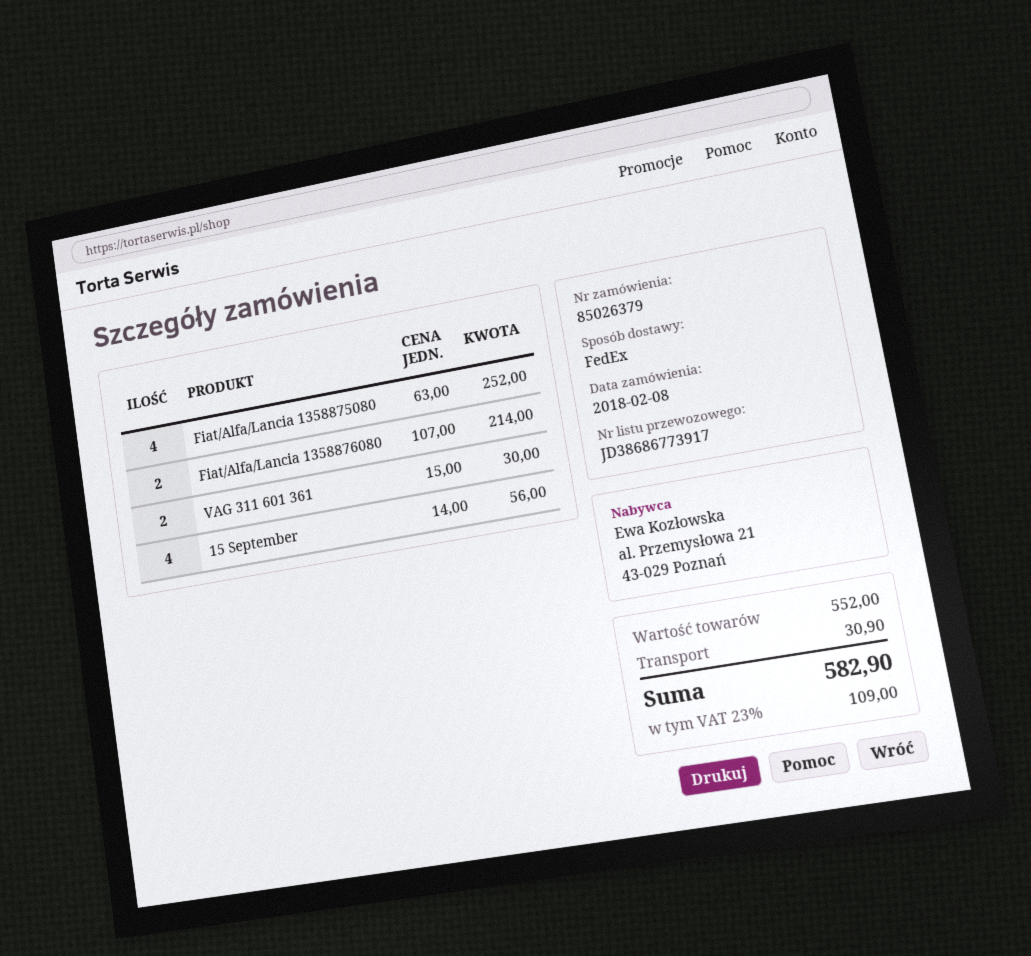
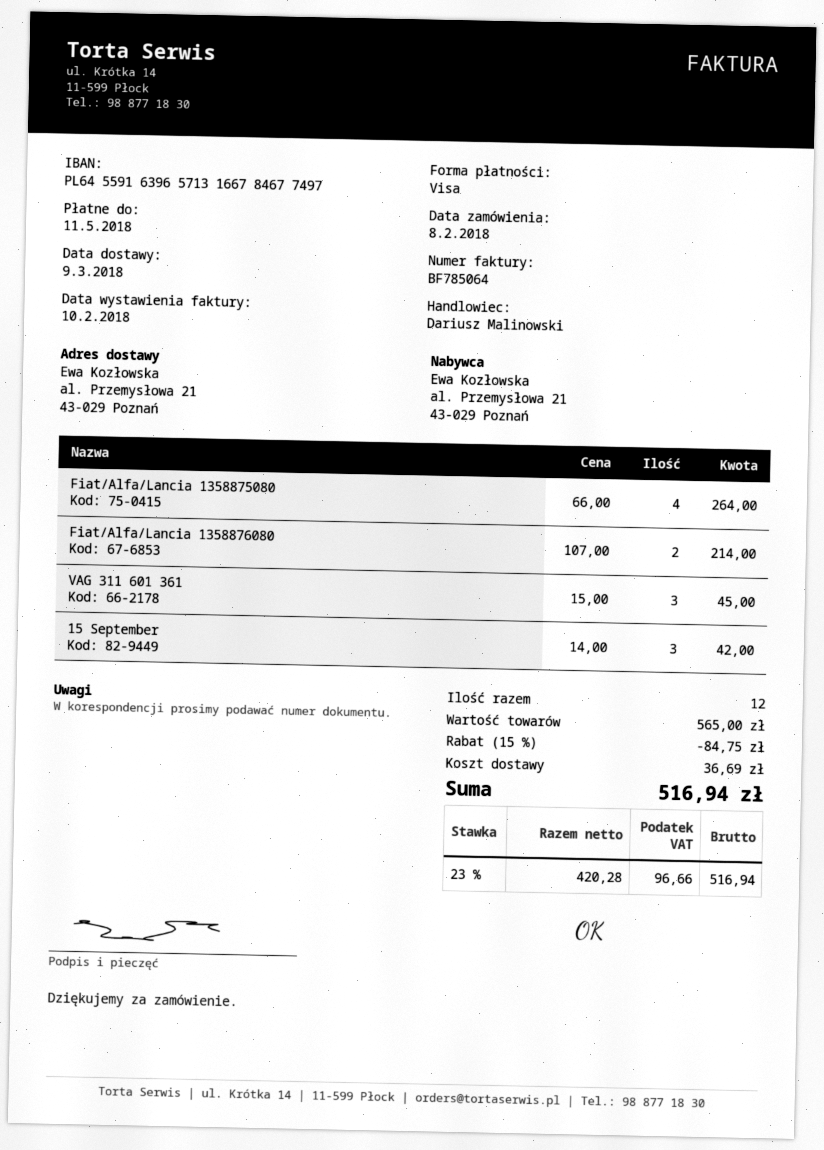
Fiat/Alfa/Lancia 1358875080: 4 x 63.00 = 252.00 -> 4 x 66.00 = 264.00
VAG 311 601 361: 2 x 15.00 = 30.00 -> 3 x 15.00 = 45.00
15 September: 4 x 14.00 = 56.00 -> 3 x 14.00 = 42.00
subtotal: 552.00 -> 565.00
discount: none -> 15% = 84.75
shipping: 30.90 -> 36.69
tax: 23% = 109.00 -> 23% = 96.66
total: 582.90 -> 516.94

